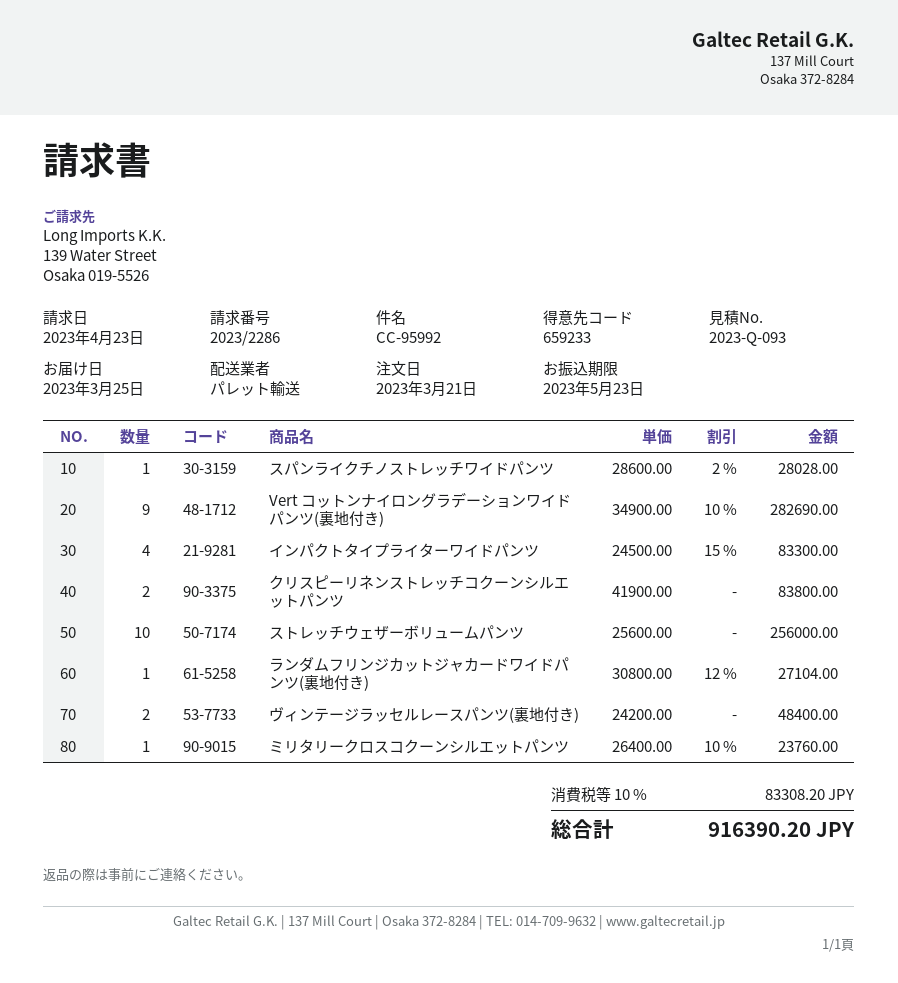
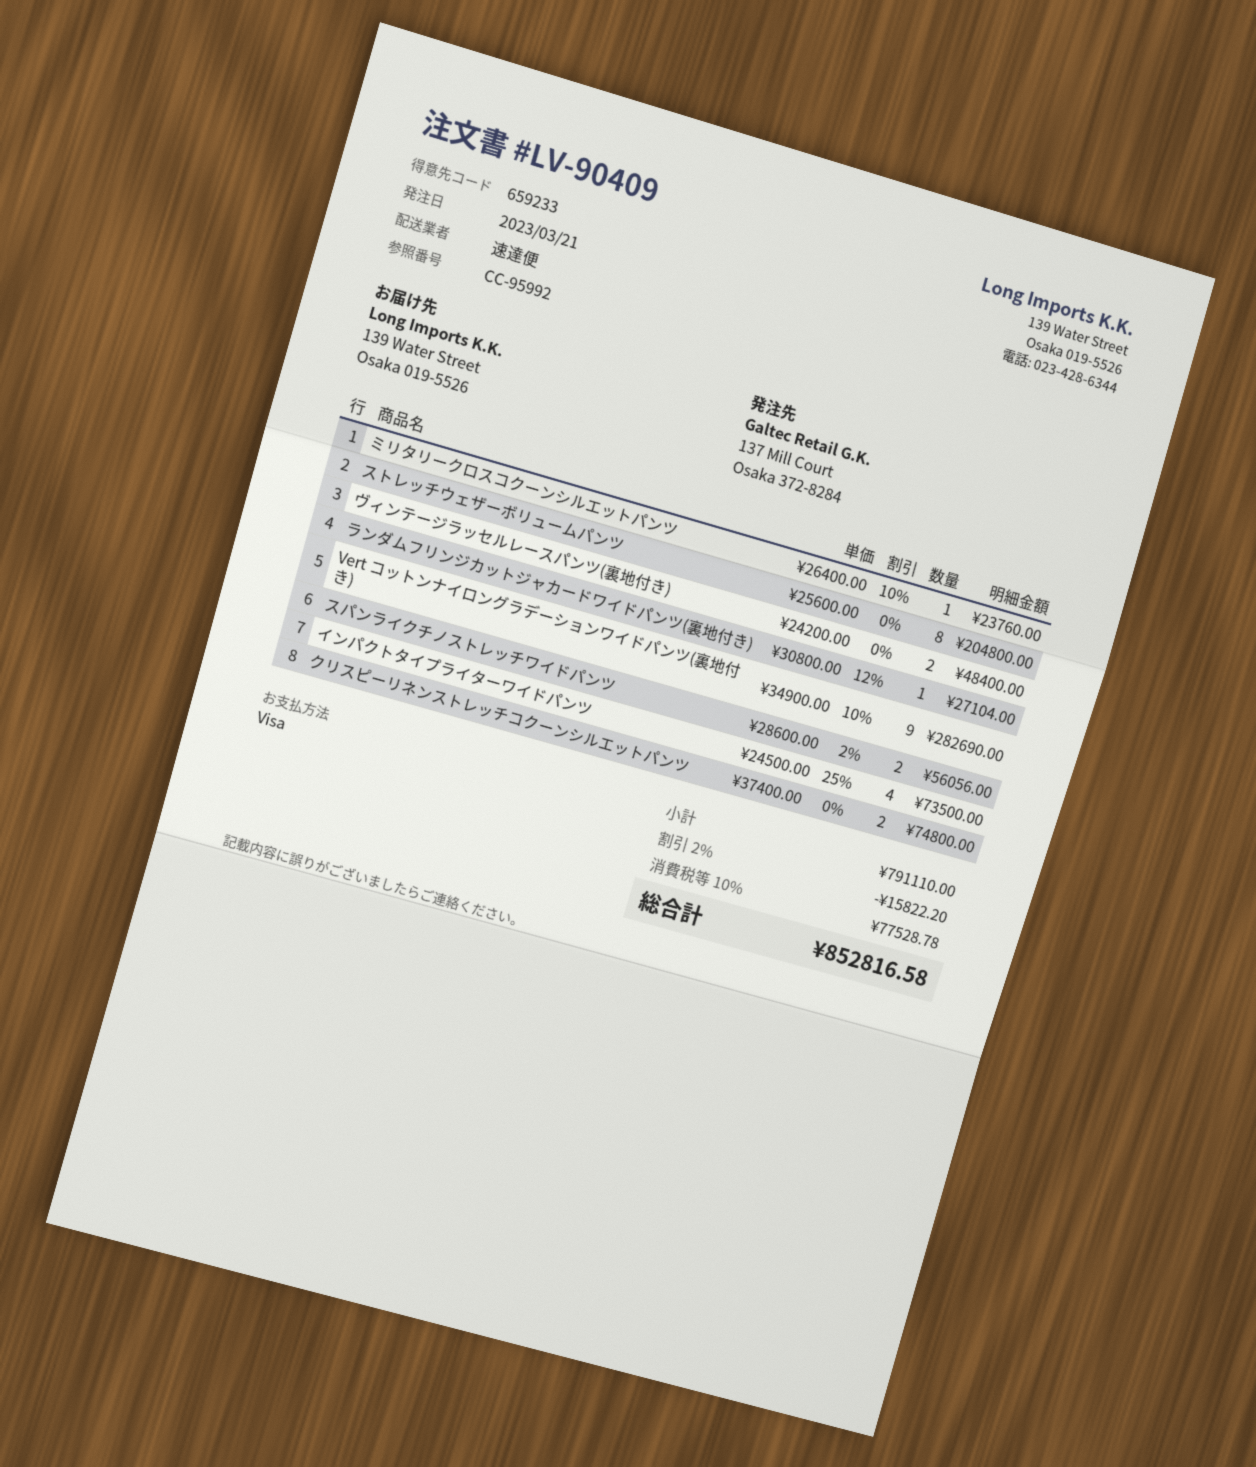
shipping method: pallet freight -> express
スパンライクチノストレッチワイドパンツ: 1 x 28600.00 - 2% = 28028.00 -> 2 x 28600.00 - 2% = 56056.00
インパクトタイプライターワイドパンツ: 4 x 24500.00 - 15% = 83300.00 -> 4 x 24500.00 - 25% = 73500.00
クリスピーリネンストレッチコクーンシルエットパンツ: 2 x 41900.00 = 83800.00 -> 2 x 37400.00 = 74800.00
ストレッチウェザーボリュームパンツ: 10 x 25600.00 = 256000.00 -> 8 x 25600.00 = 204800.00
discount: none -> 2% = 15822.20
tax: 10% = 83308.20 -> 10% = 77528.78
total: 916390.20 -> 852816.58

